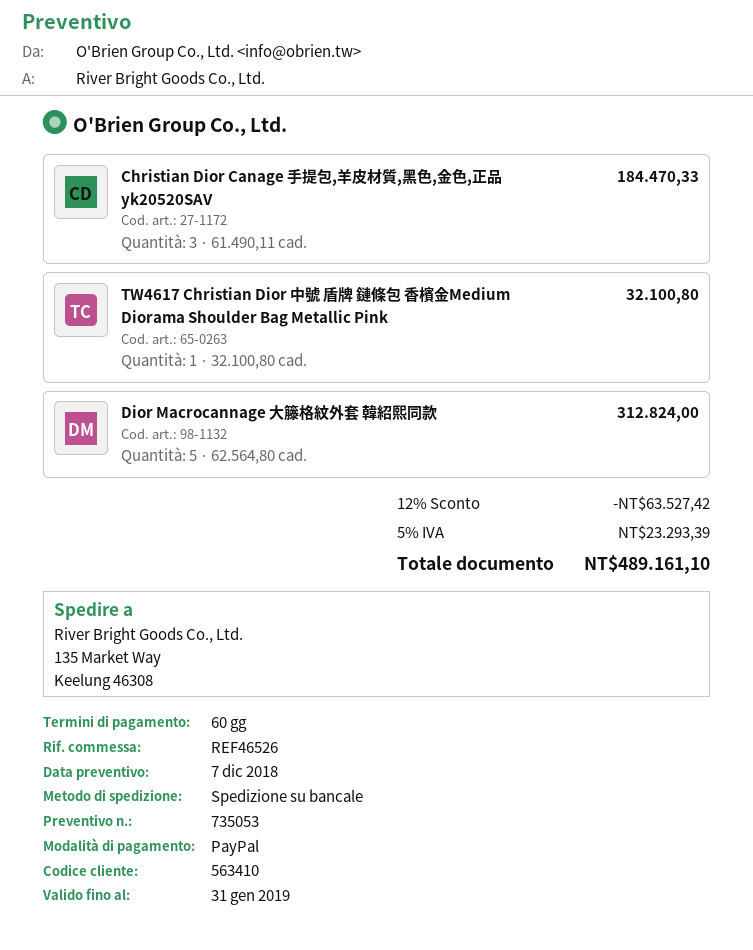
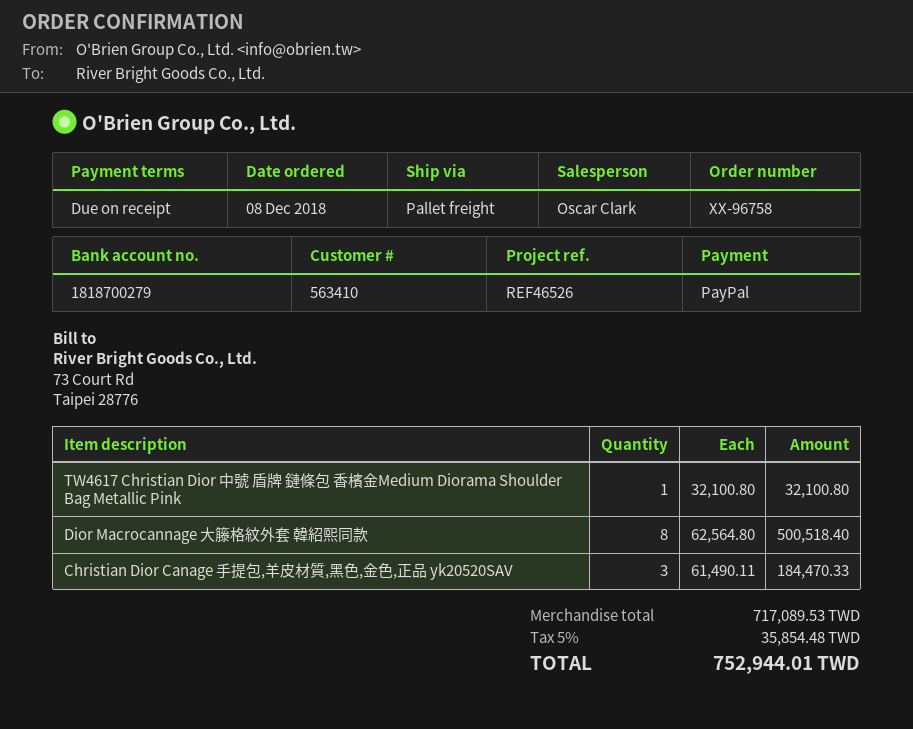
payment terms: 60 days -> on receipt
Dior Macrocannage 大籐格紋外套 韓紹熙同款: 5 x 62564.80 = 312824.00 -> 8 x 62564.80 = 500518.40
discount: 12% = 63527.42 -> none
tax: 5% = 23293.39 -> 5% = 35854.48
total: 489161.10 -> 752944.01

